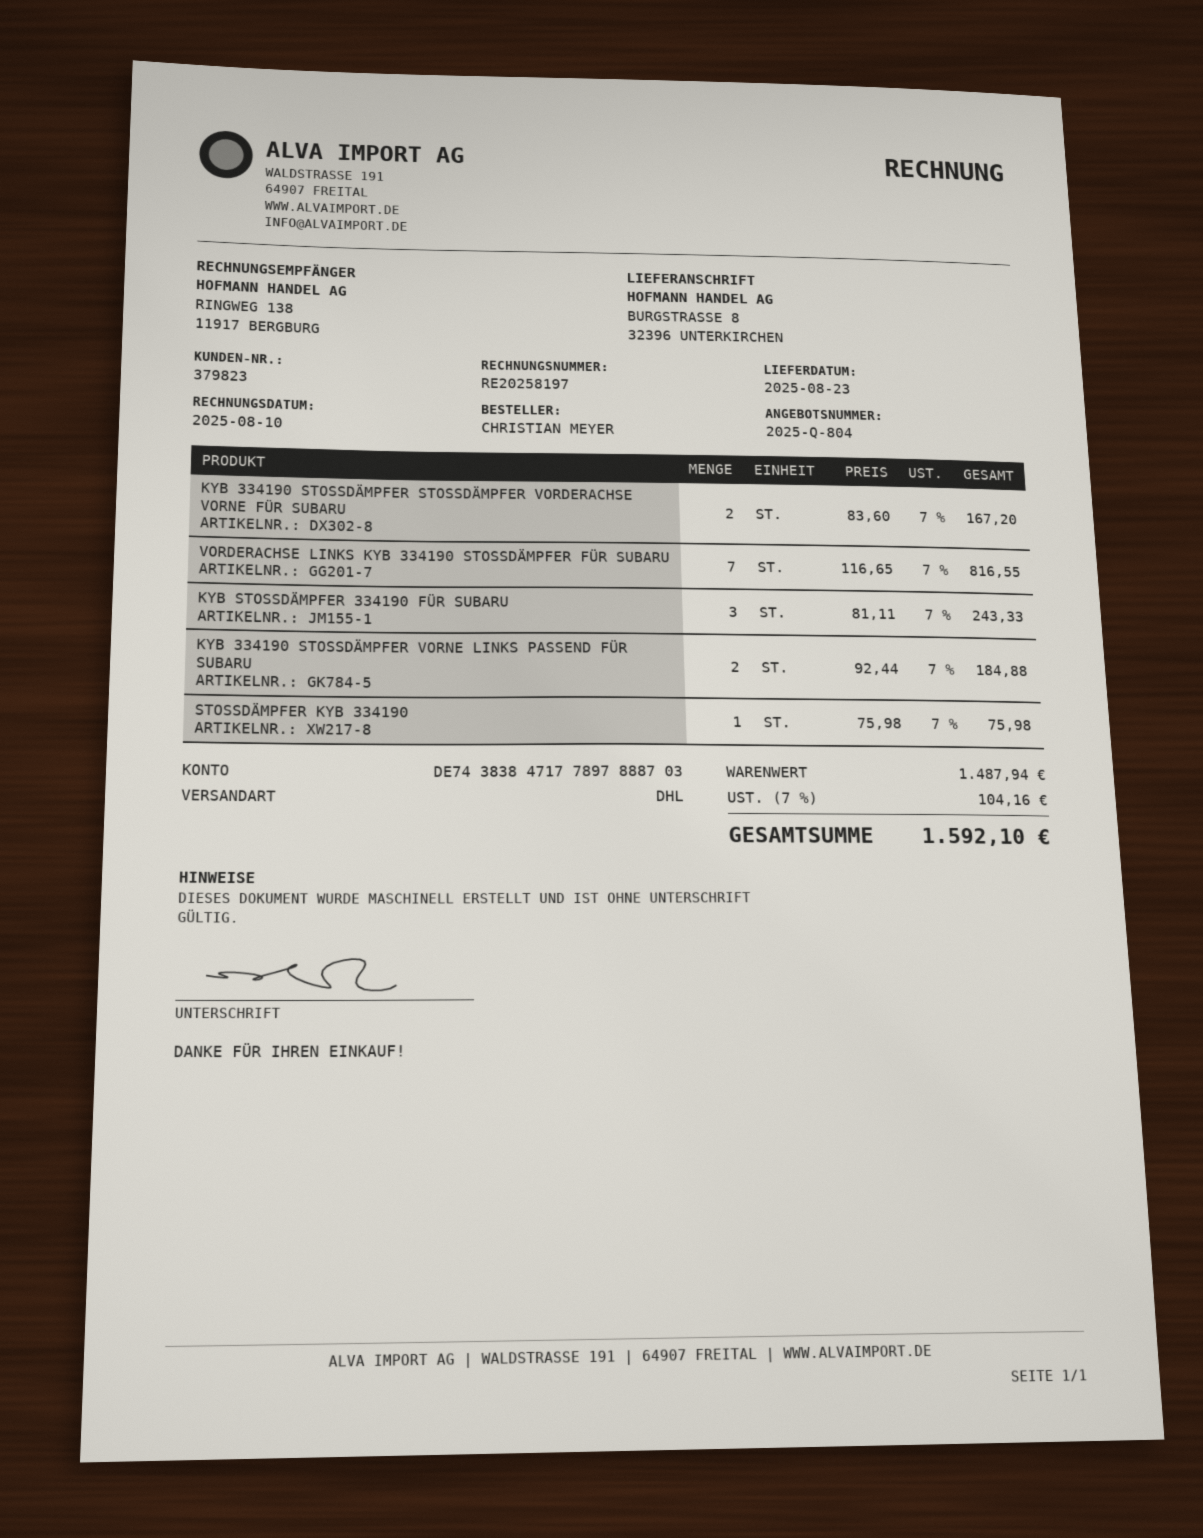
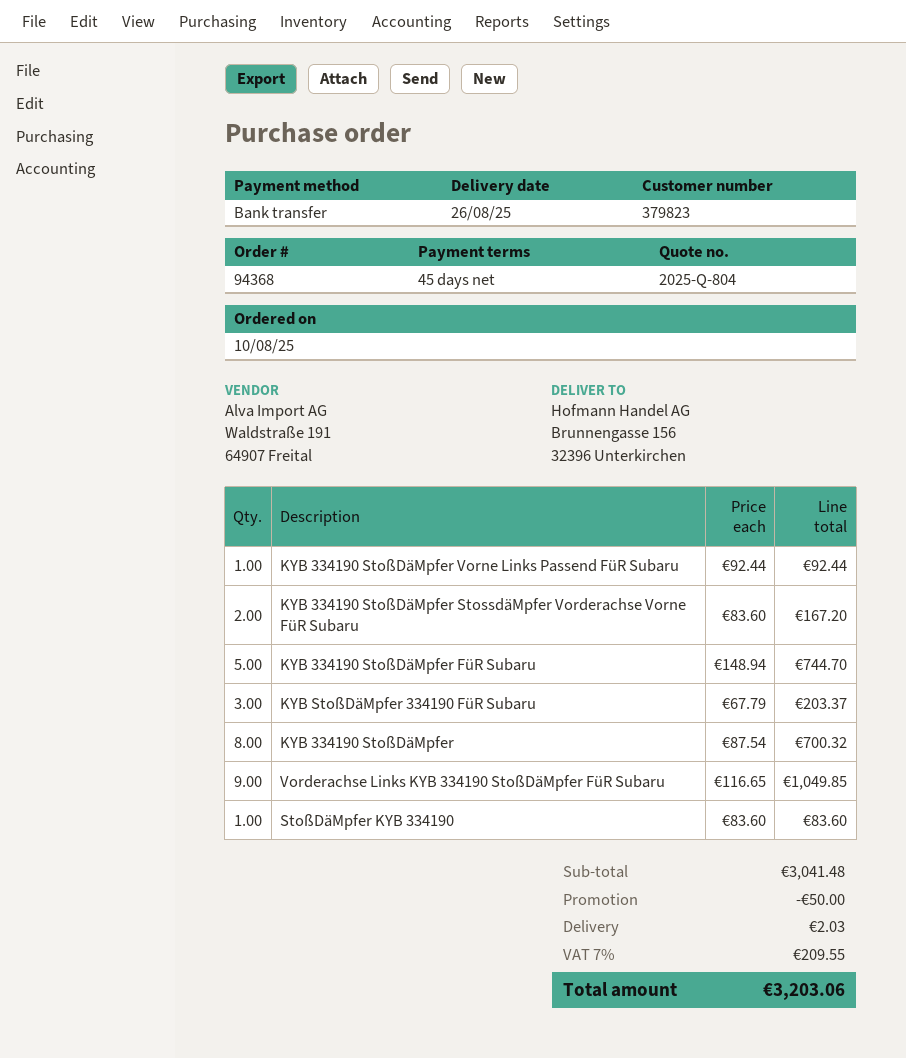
delivery date: 2025-08-23 -> 2025-08-26
ship to: BURGSTRASSE 8, 32396 UNTERKIRCHEN -> Brunnengasse 156, 32396 Unterkirchen
VORDERACHSE LINKS KYB 334190 STOSSDÄMPFER FÜR SUBARU: 7 x 116.65 = 816.55 -> 9 x 116.65 = 1049.85
KYB STOSSDÄMPFER 334190 FÜR SUBARU: 3 x 81.11 = 243.33 -> 3 x 67.79 = 203.37
KYB 334190 STOSSDÄMPFER VORNE LINKS PASSEND FÜR SUBARU: 2 x 92.44 = 184.88 -> 1 x 92.44 = 92.44
STOSSDÄMPFER KYB 334190: 1 x 75.98 = 75.98 -> 1 x 83.60 = 83.60
KYB 334190 StoßDäMpfer FüR Subaru: none -> 5 x 148.94 = 744.70
KYB 334190 StoßDäMpfer: none -> 8 x 87.54 = 700.32
subtotal: 1487.94 -> 3041.48
discount: none -> 50.00
shipping: none -> 2.03
tax: 7% = 104.16 -> 7% = 209.55
total: 1592.10 -> 3203.06

